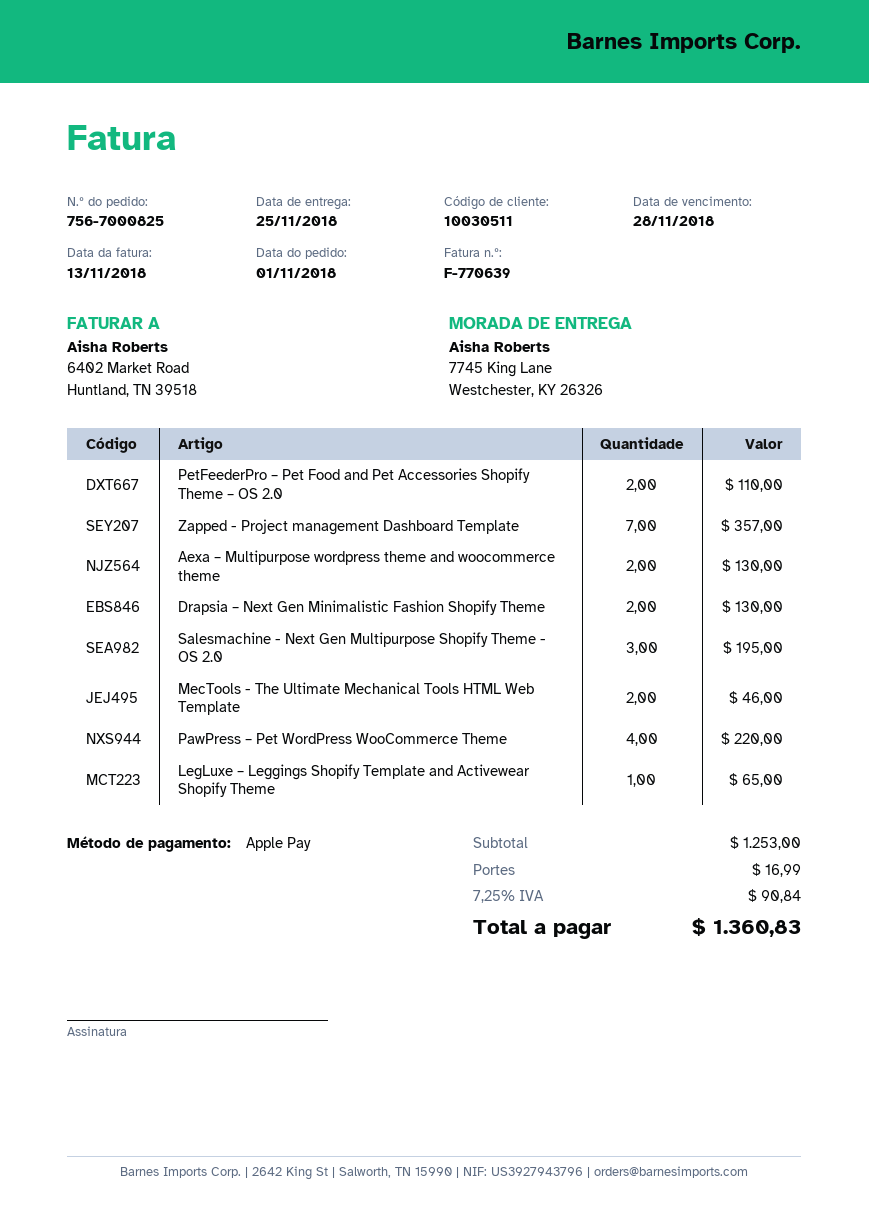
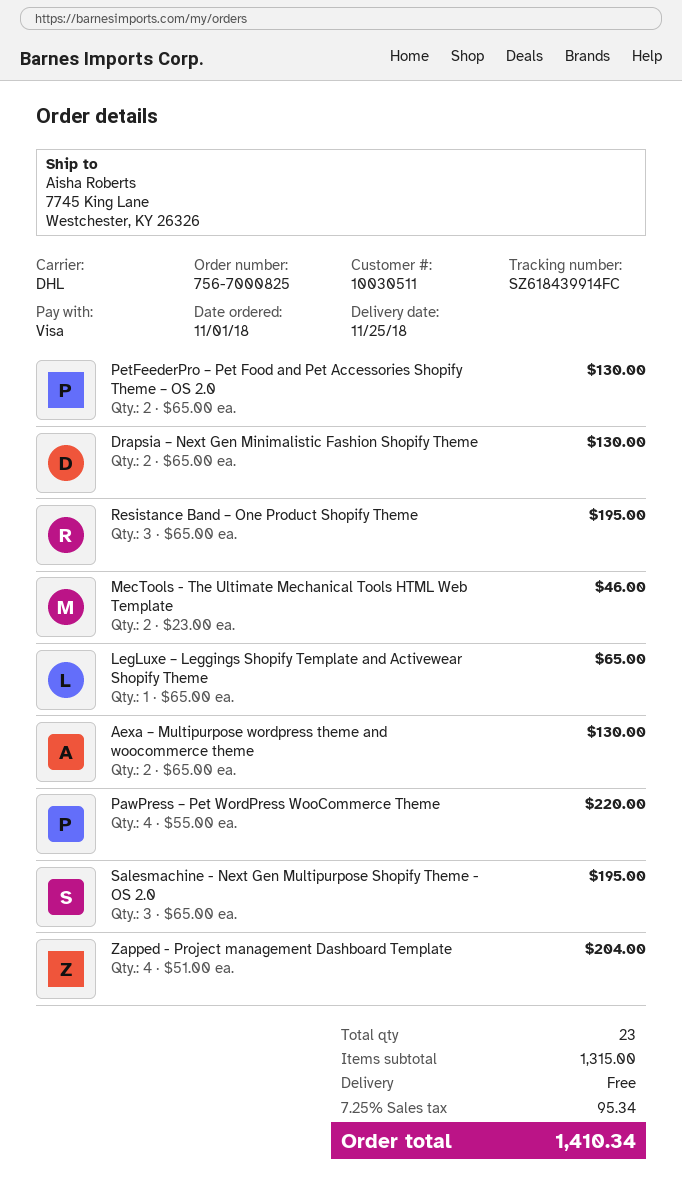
payment method: Apple Pay -> Visa
PetFeederPro – Pet Food and Pet Accessories Shopify Theme – OS 2.0: 2 for 110.00 -> 2 for 130.00
Zapped - Project management Dashboard Template: 7 for 357.00 -> 4 for 204.00
Resistance Band – One Product Shopify Theme: none -> 3 for 195.00
subtotal: 1253.00 -> 1315.00
shipping: 16.99 -> 0.00
tax: 7.25% = 90.84 -> 7.25% = 95.34
total: 1360.83 -> 1410.34

